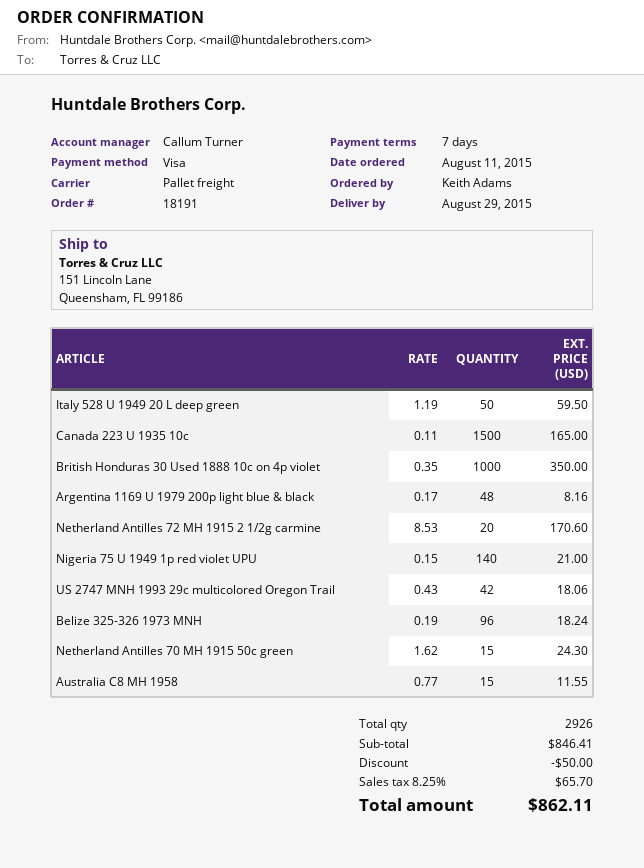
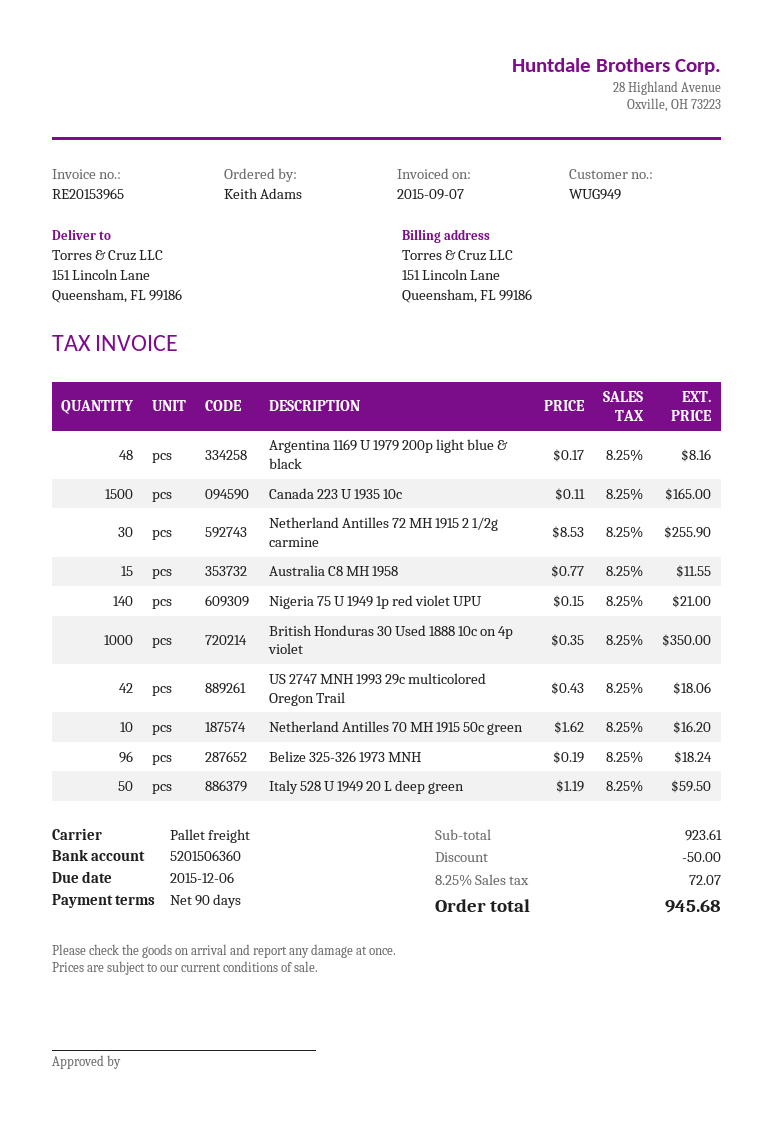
payment terms: 7 days -> 90 days
Netherland Antilles 72 MH 1915 2 1/2g carmine: 20 x 8.53 = 170.60 -> 30 x 8.53 = 255.90
Netherland Antilles 70 MH 1915 50c green: 15 x 1.62 = 24.30 -> 10 x 1.62 = 16.20
subtotal: 846.41 -> 923.61
tax: 8.25% = 65.70 -> 8.25% = 72.07
total: 862.11 -> 945.68

